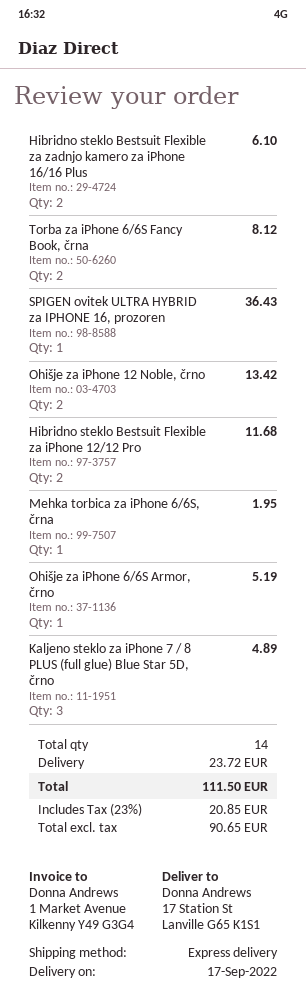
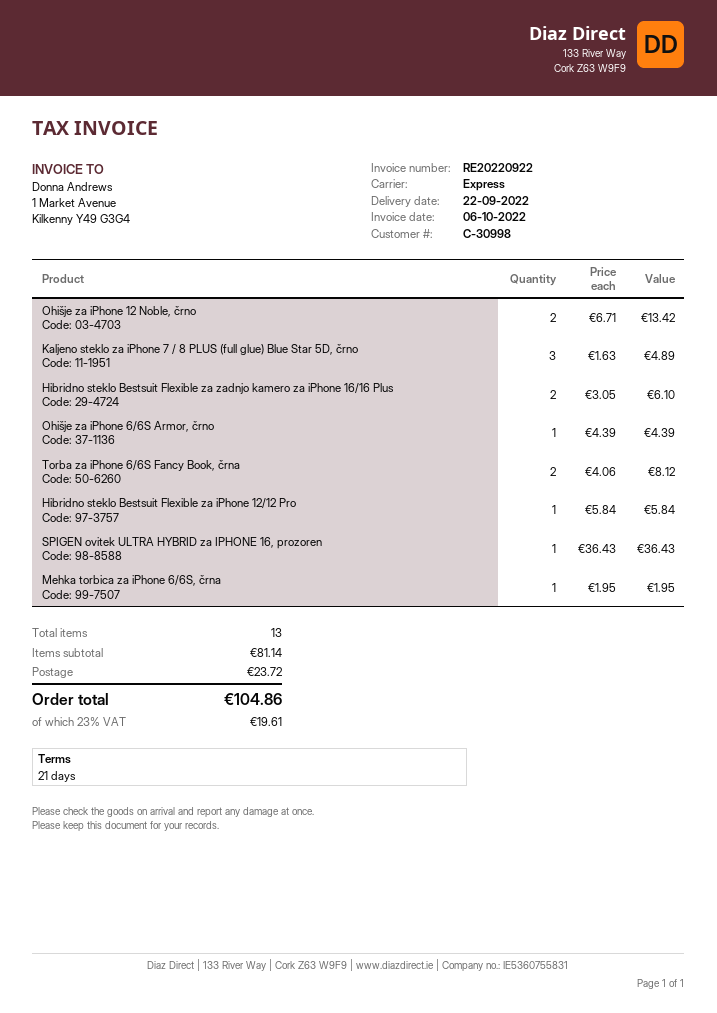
delivery date: 2022-09-17 -> 2022-09-22
Hibridno steklo Bestsuit Flexible za iPhone 12/12 Pro: 2 for 11.68 -> 1 for 5.84
Ohišje za iPhone 6/6S Armor, črno: 1 for 5.19 -> 1 for 4.39
total quantity: 14 -> 13
tax: 23% = 20.85 -> 23% = 19.61
total: 111.50 -> 104.86

